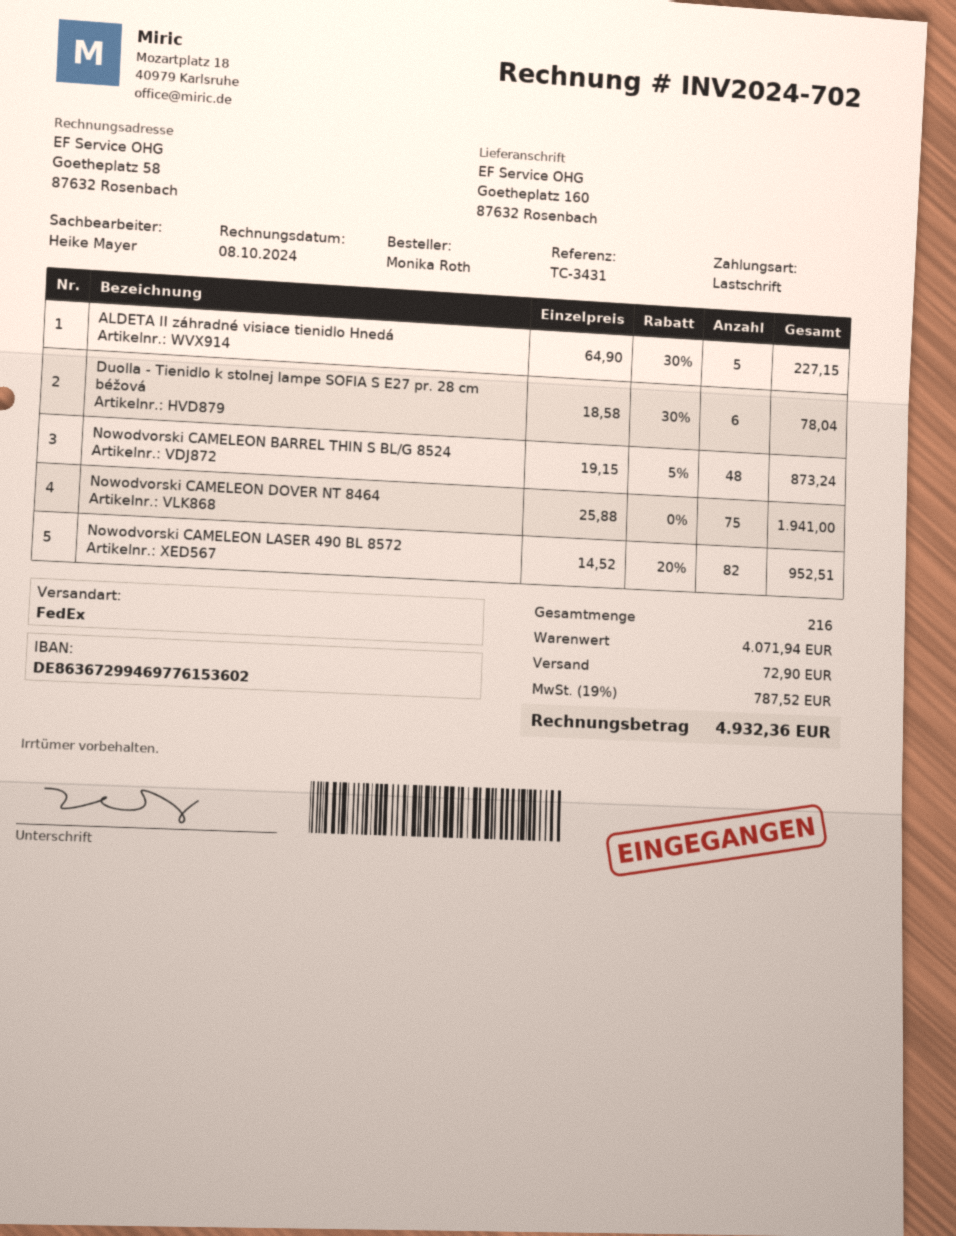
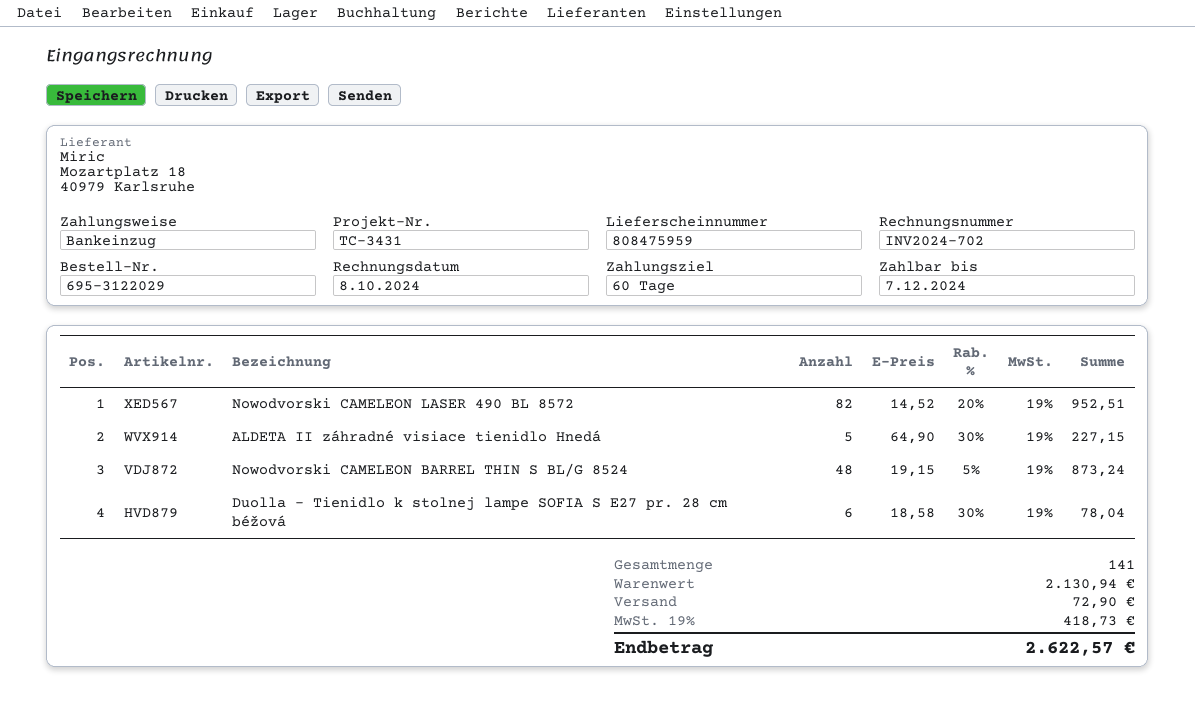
Nowodvorski CAMELEON DOVER NT 8464: 75 x 25.88 = 1941.00 -> none
total quantity: 216 -> 141
subtotal: 4071.94 -> 2130.94
tax: 19% = 787.52 -> 19% = 418.73
total: 4932.36 -> 2622.57

